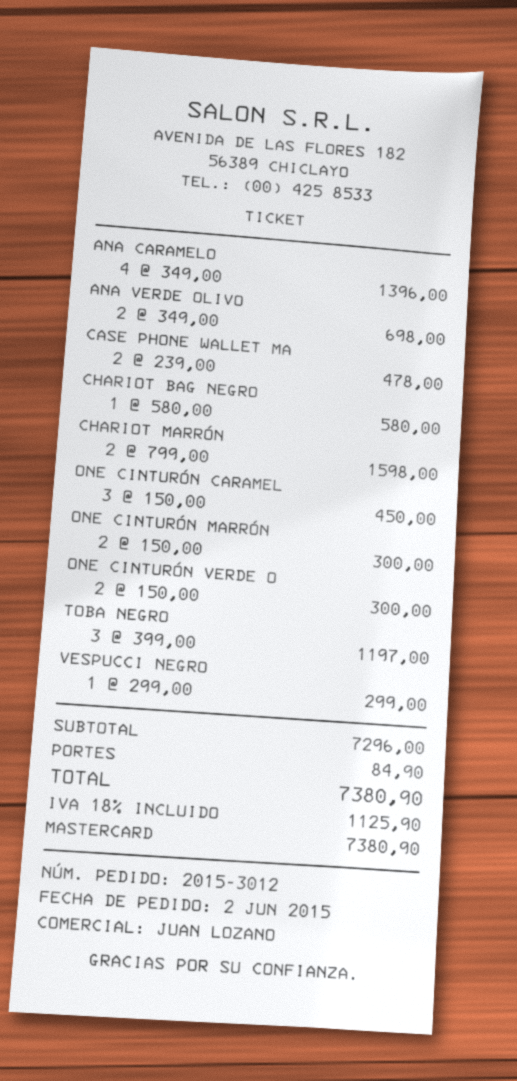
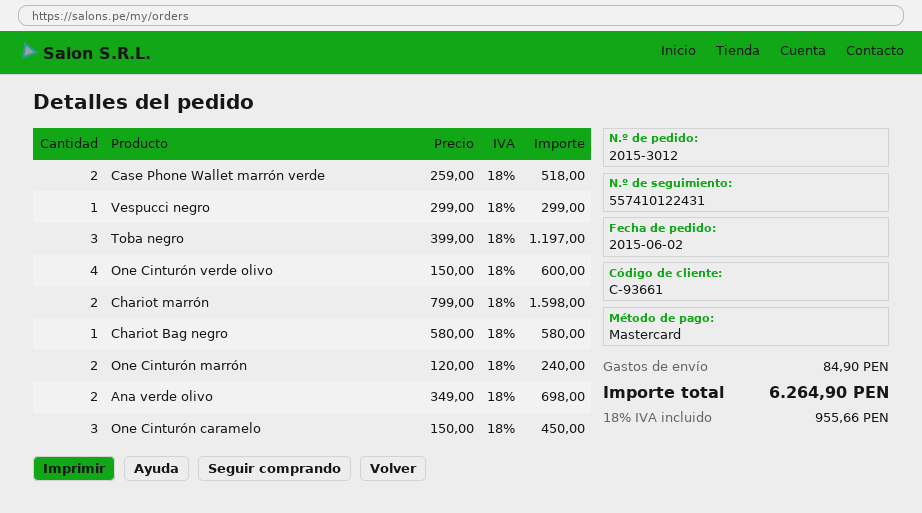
ANA CARAMELO: 4 x 349.00 = 1396.00 -> none
CASE PHONE WALLET MA: 2 x 239.00 = 478.00 -> 2 x 259.00 = 518.00
ONE CINTURÓN MARRÓN: 2 x 150.00 = 300.00 -> 2 x 120.00 = 240.00
ONE CINTURÓN VERDE O: 2 x 150.00 = 300.00 -> 4 x 150.00 = 600.00
tax: 18% = 1125.90 -> 18% = 955.66
total: 7380.90 -> 6264.90

